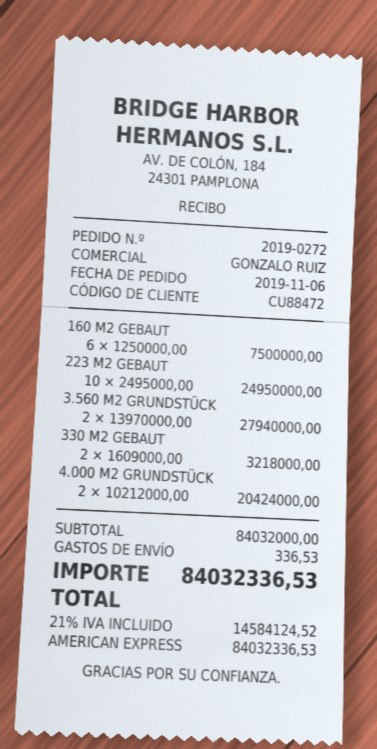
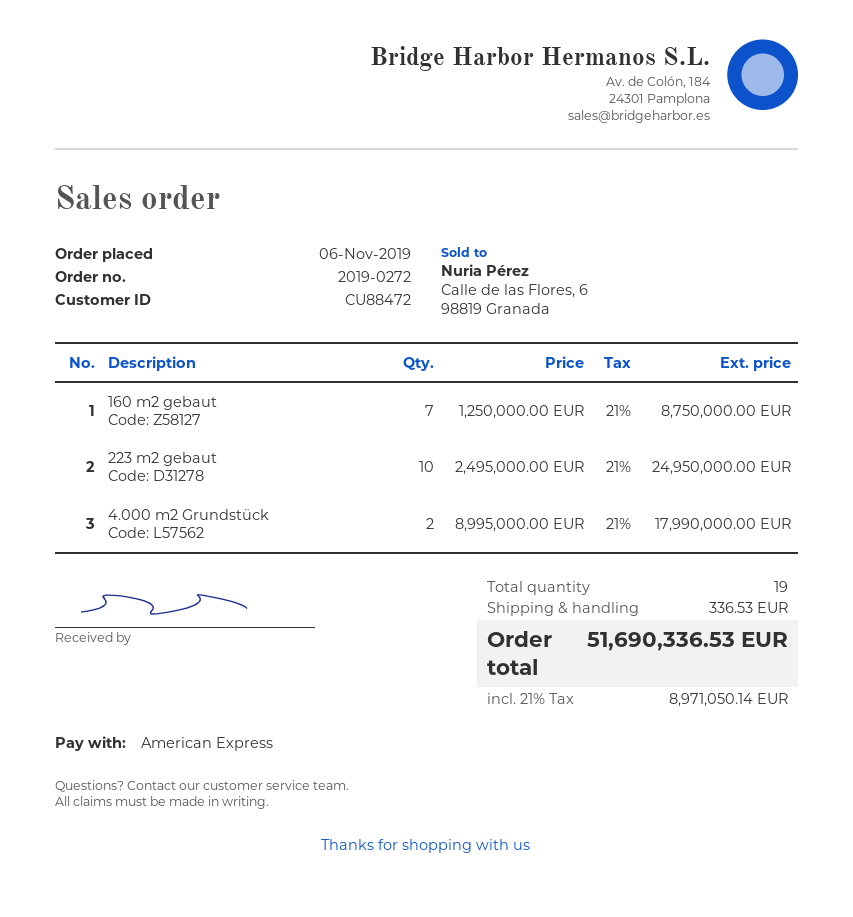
160 M2 GEBAUT: 6 x 1250000.00 = 7500000.00 -> 7 x 1250000.00 = 8750000.00
3.560 M2 GRUNDSTÜCK: 2 x 13970000.00 = 27940000.00 -> none
330 M2 GEBAUT: 2 x 1609000.00 = 3218000.00 -> none
4.000 M2 GRUNDSTÜCK: 2 x 10212000.00 = 20424000.00 -> 2 x 8995000.00 = 17990000.00
tax: 21% = 14584124.52 -> 21% = 8971050.14
total: 84032336.53 -> 51690336.53

